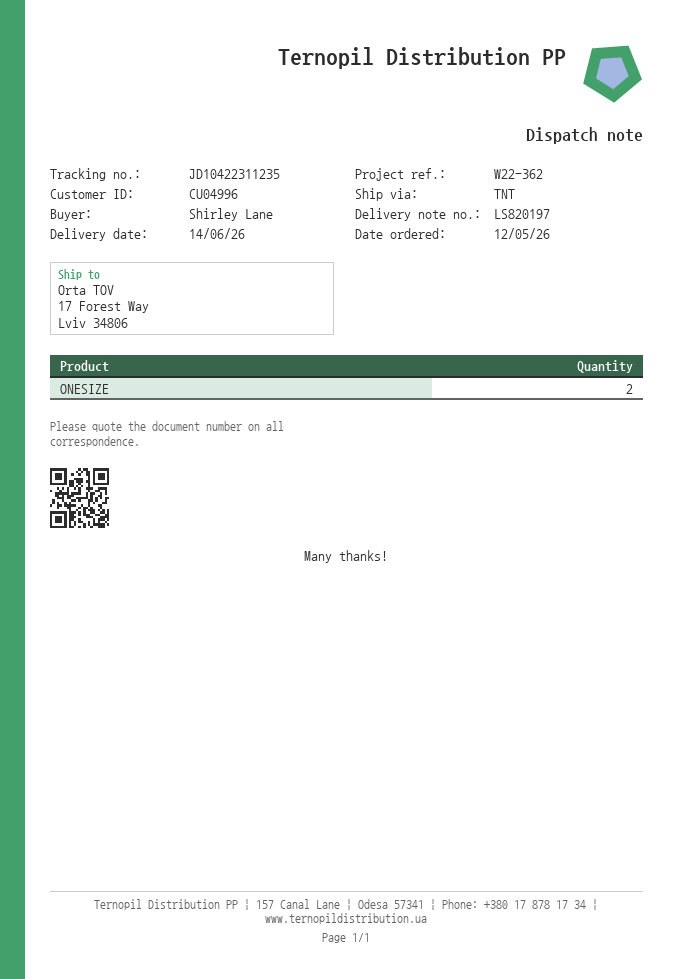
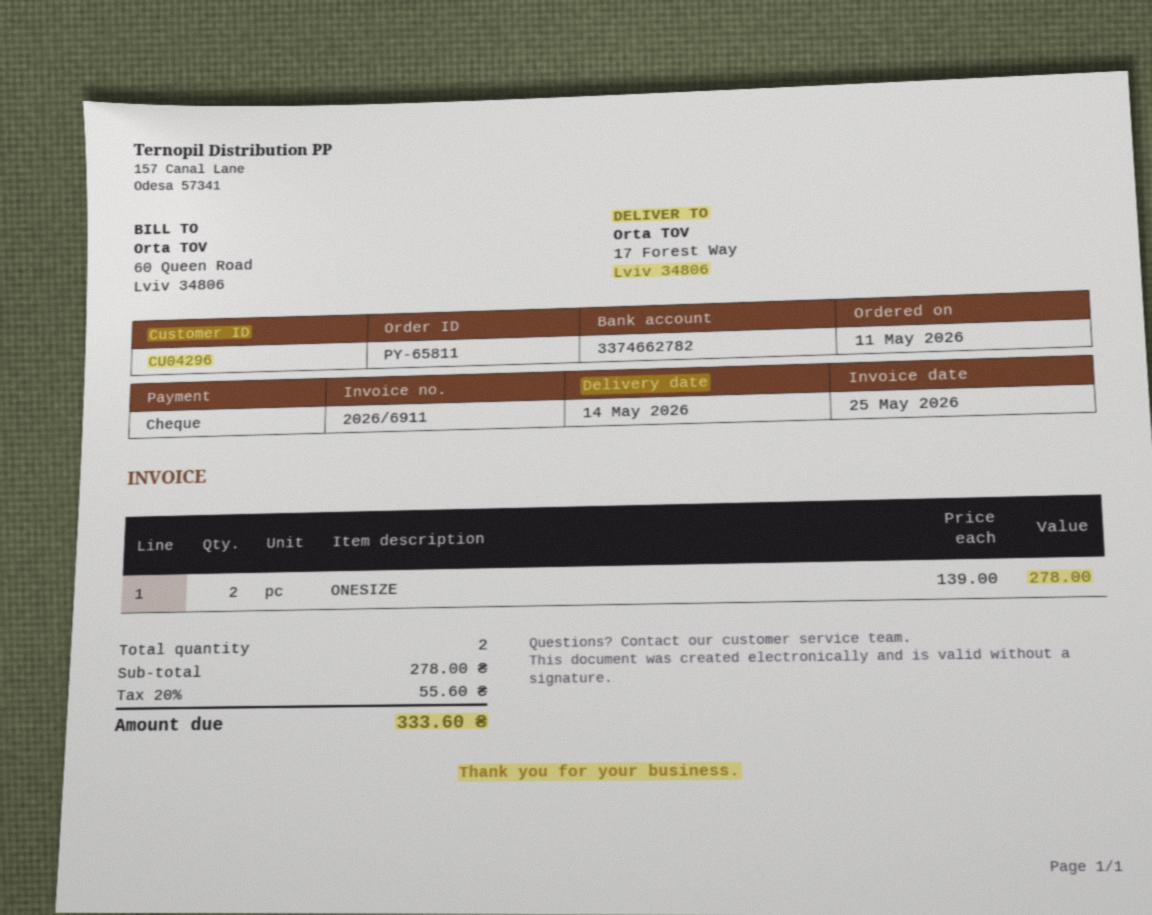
order date: 2026-05-12 -> 2026-05-11
delivery date: 2026-06-14 -> 2026-05-14
customer number: CU04996 -> CU04296

